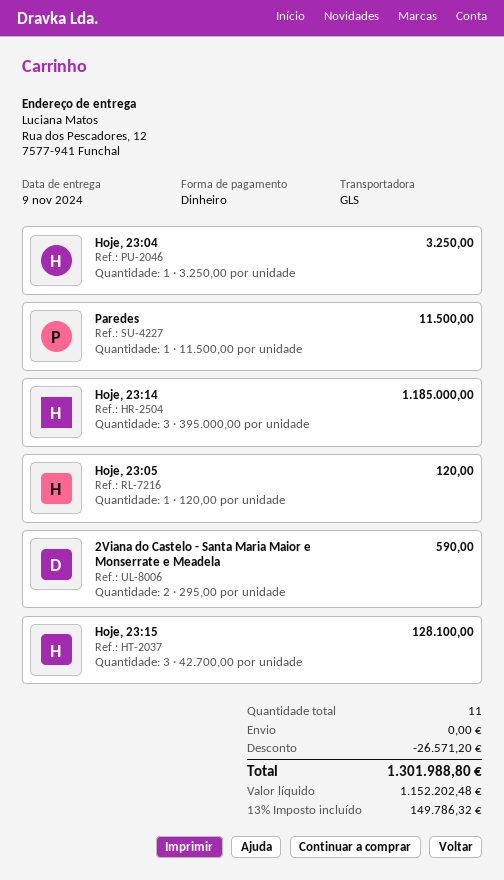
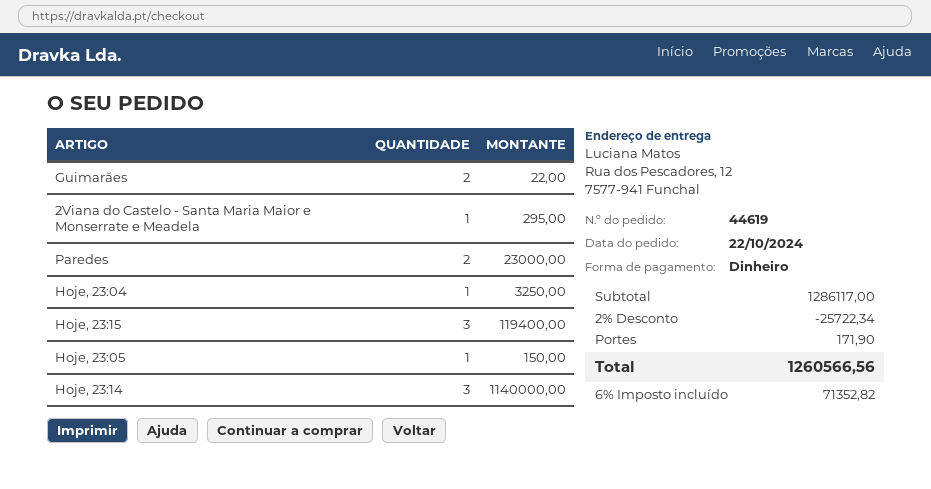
Paredes: 1 for 11500.00 -> 2 for 23000.00
Hoje, 23:14: 3 for 1185000.00 -> 3 for 1140000.00
Hoje, 23:05: 1 for 120.00 -> 1 for 150.00
2Viana do Castelo - Santa Maria Maior e Monserrate e Meadela: 2 for 590.00 -> 1 for 295.00
Hoje, 23:15: 3 for 128100.00 -> 3 for 119400.00
Guimarães: none -> 2 for 22.00
discount: 26571.20 -> 25722.34
shipping: 0.00 -> 171.90
tax: 13% = 149786.32 -> 6% = 71352.82
total: 1301988.80 -> 1260566.56

